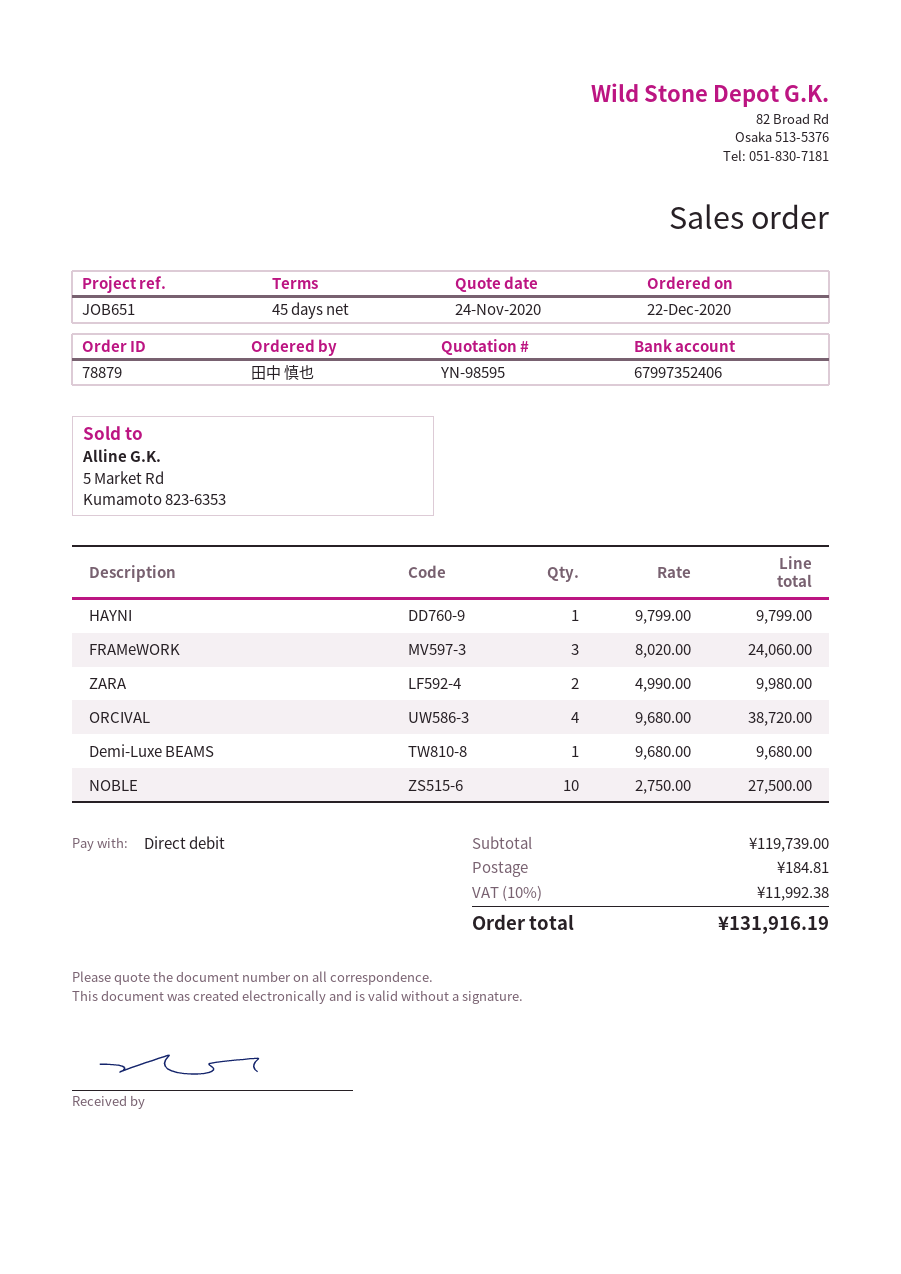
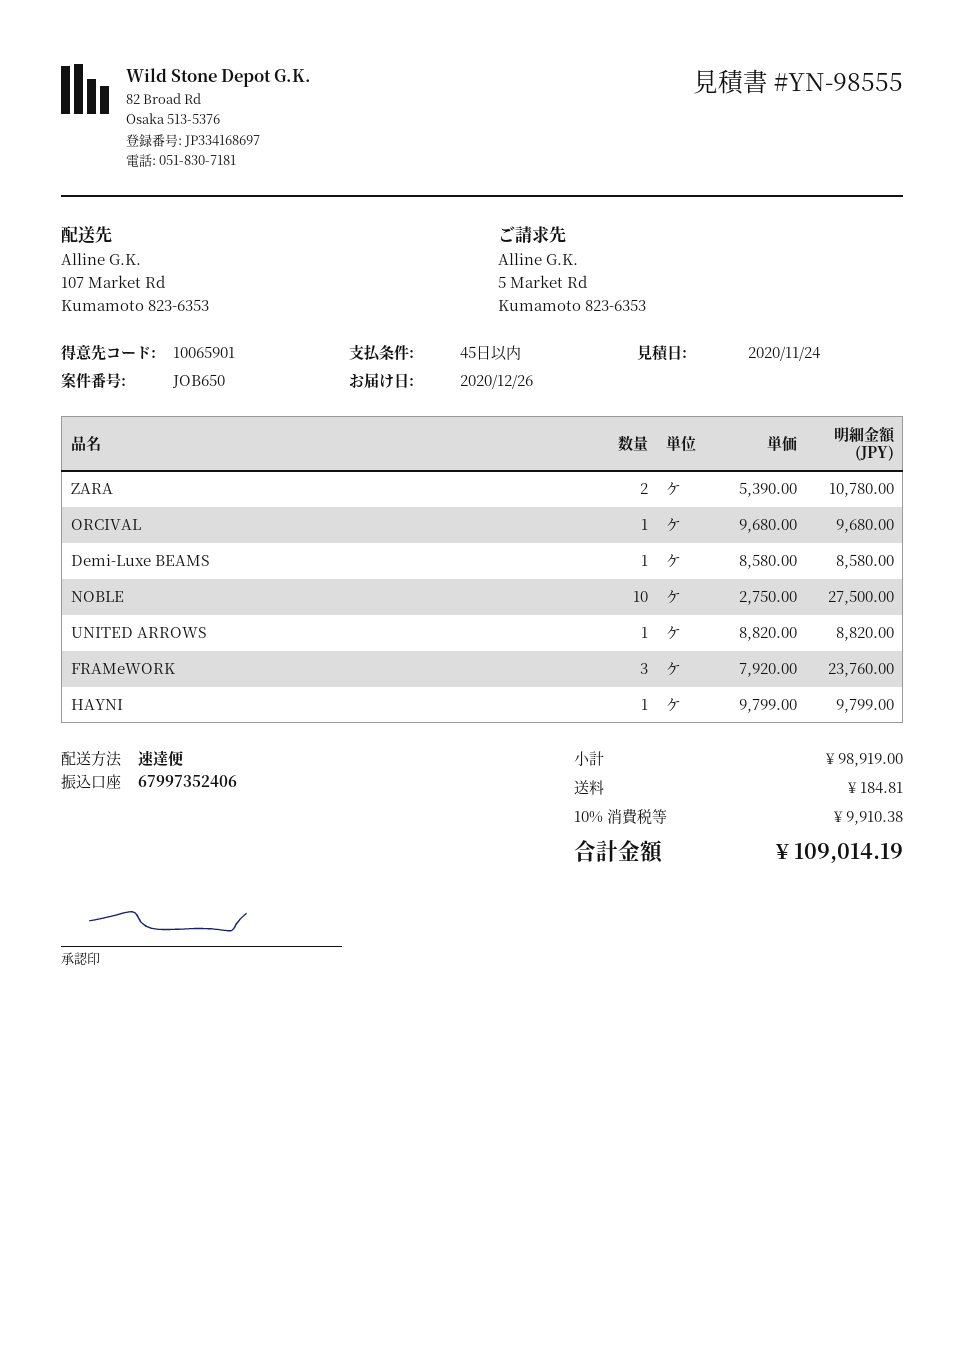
quote number: YN-98595 -> YN-98555
reference: JOB651 -> JOB650
FRAMeWORK: 3 x 8020.00 = 24060.00 -> 3 x 7920.00 = 23760.00
ZARA: 2 x 4990.00 = 9980.00 -> 2 x 5390.00 = 10780.00
ORCIVAL: 4 x 9680.00 = 38720.00 -> 1 x 9680.00 = 9680.00
Demi-Luxe BEAMS: 1 x 9680.00 = 9680.00 -> 1 x 8580.00 = 8580.00
UNITED ARROWS: none -> 1 x 8820.00 = 8820.00
subtotal: 119739.00 -> 98919.00
tax: 10% = 11992.38 -> 10% = 9910.38
total: 131916.19 -> 109014.19

